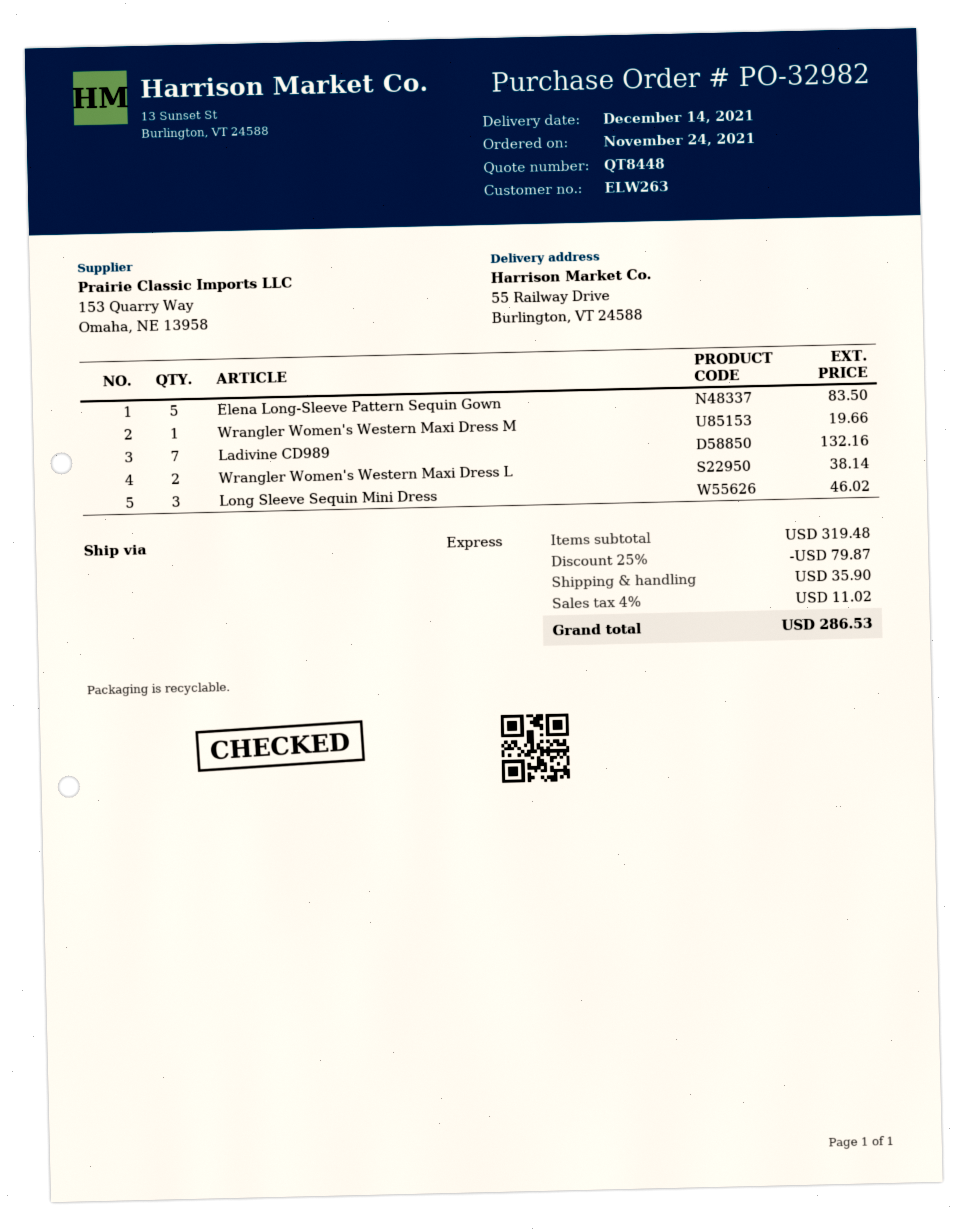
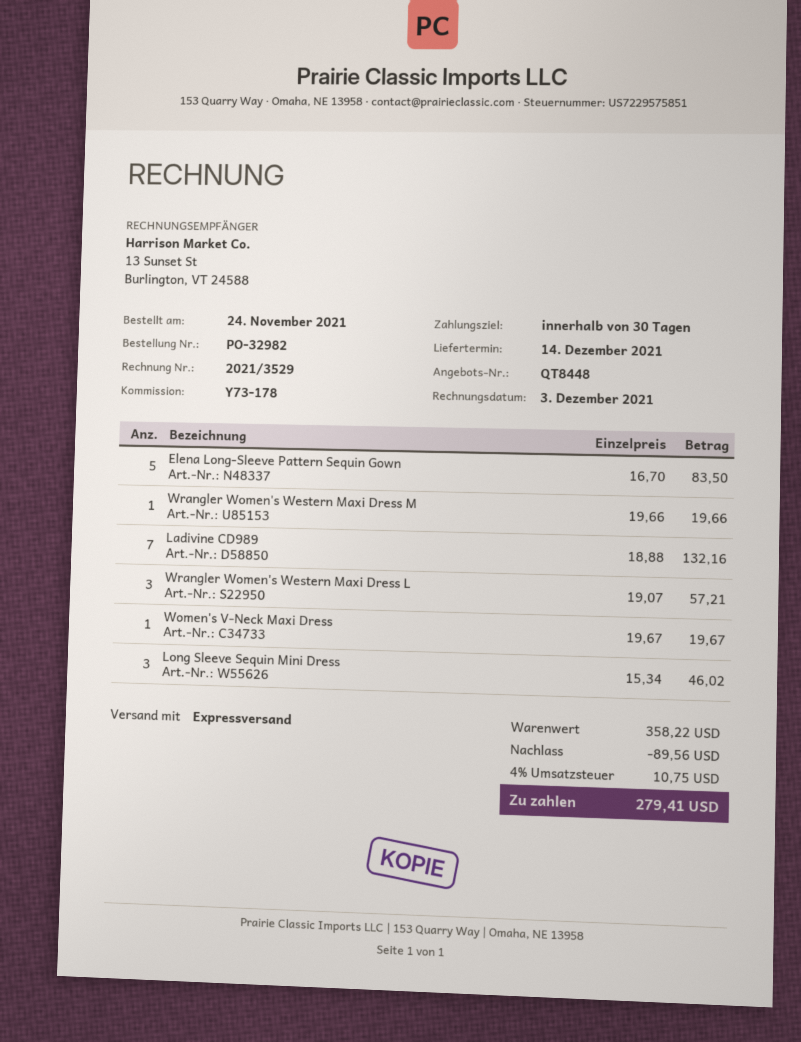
Wrangler Women's Western Maxi Dress L: 2 for 38.14 -> 3 for 57.21
Women's V-Neck Maxi Dress: none -> 1 for 19.67
subtotal: 319.48 -> 358.22
discount: 79.87 -> 89.56
shipping: 35.90 -> none
tax: 4% = 11.02 -> 4% = 10.75
total: 286.53 -> 279.41

